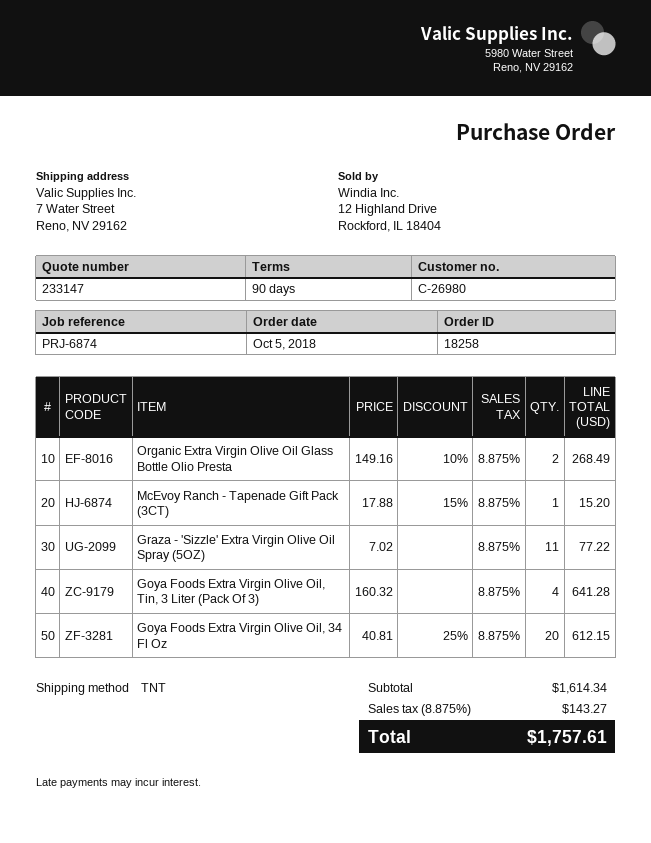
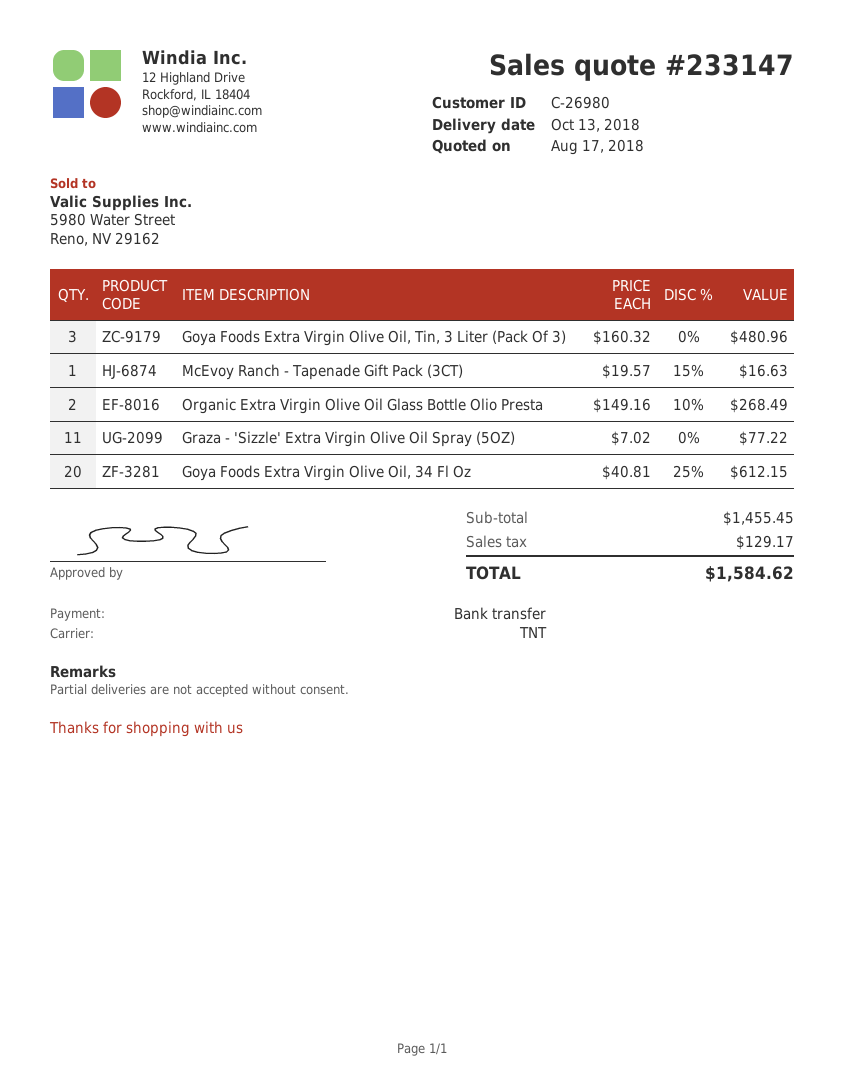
McEvoy Ranch - Tapenade Gift Pack (3CT): 1 x 17.88 - 15% = 15.20 -> 1 x 19.57 - 15% = 16.63
Goya Foods Extra Virgin Olive Oil, Tin, 3 Liter (Pack Of 3): 4 x 160.32 = 641.28 -> 3 x 160.32 = 480.96
subtotal: 1614.34 -> 1455.45
tax: 143.27 -> 129.17
total: 1757.61 -> 1584.62

